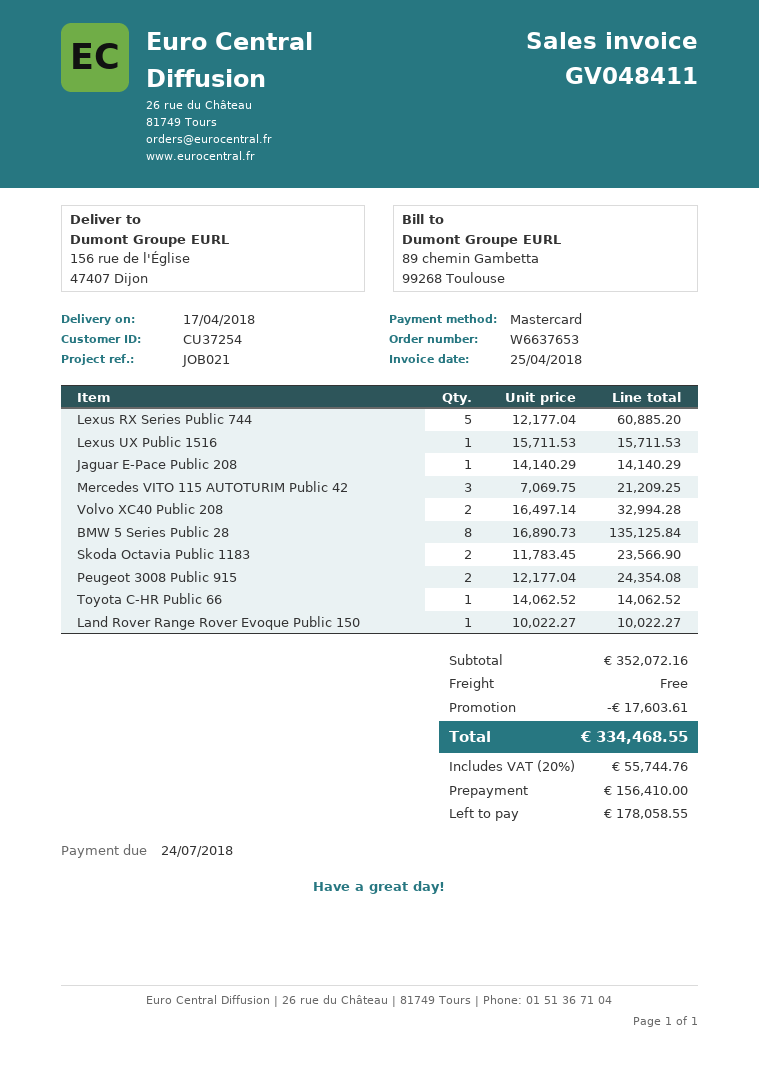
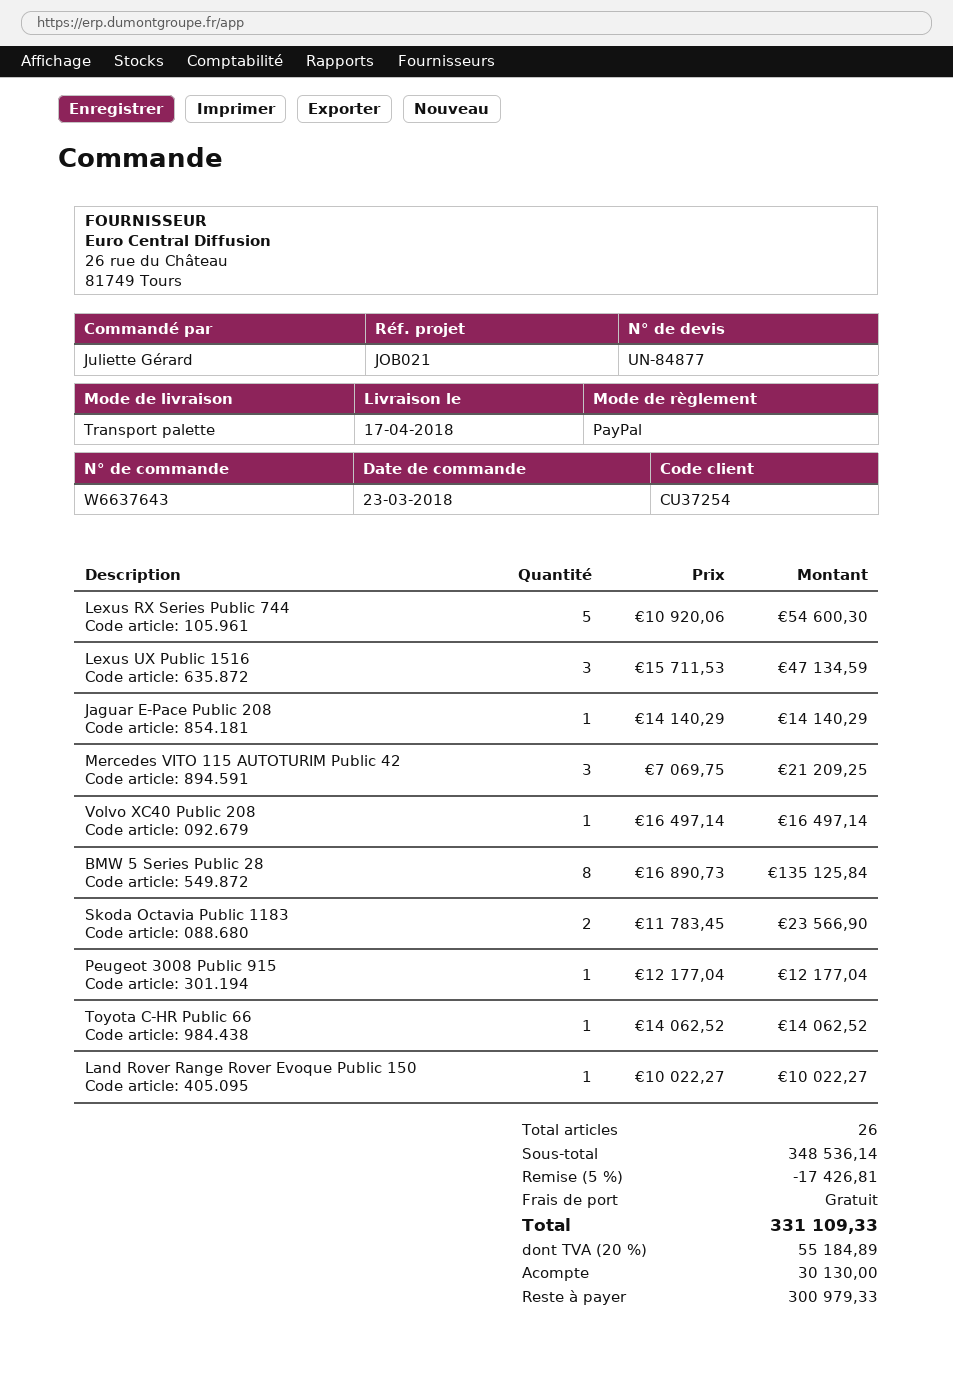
order number: W6637653 -> W6637643
payment method: Mastercard -> PayPal
Lexus RX Series Public 744: 5 x 12177.04 = 60885.20 -> 5 x 10920.06 = 54600.30
Lexus UX Public 1516: 1 x 15711.53 = 15711.53 -> 3 x 15711.53 = 47134.59
Volvo XC40 Public 208: 2 x 16497.14 = 32994.28 -> 1 x 16497.14 = 16497.14
Peugeot 3008 Public 915: 2 x 12177.04 = 24354.08 -> 1 x 12177.04 = 12177.04
subtotal: 352072.16 -> 348536.14
discount: 17603.61 -> 17426.81
tax: 20% = 55744.76 -> 20% = 55184.89
total: 334468.55 -> 331109.33
deposit: 156410.00 -> 30130.00
balance: 178058.55 -> 300979.33

